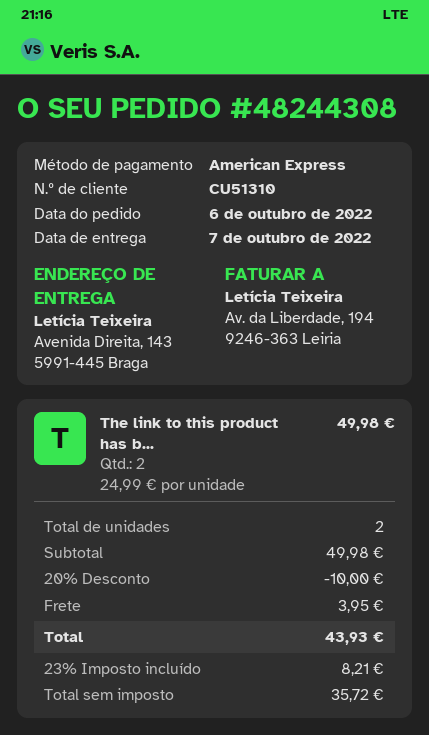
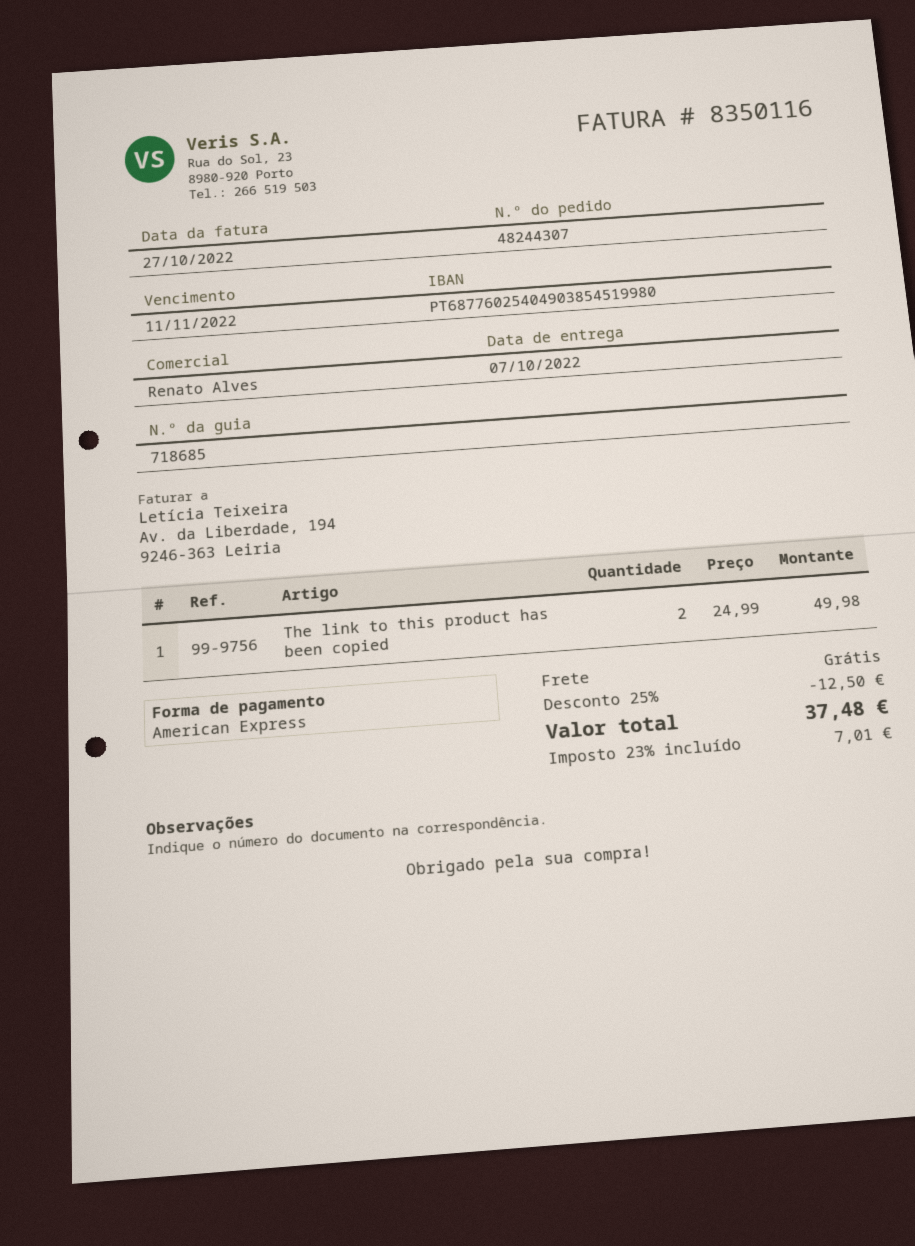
order number: 48244308 -> 48244307
discount: 20% = 10.00 -> 25% = 12.50
shipping: 3.95 -> 0.00
tax: 23% = 8.21 -> 23% = 7.01
total: 43.93 -> 37.48

